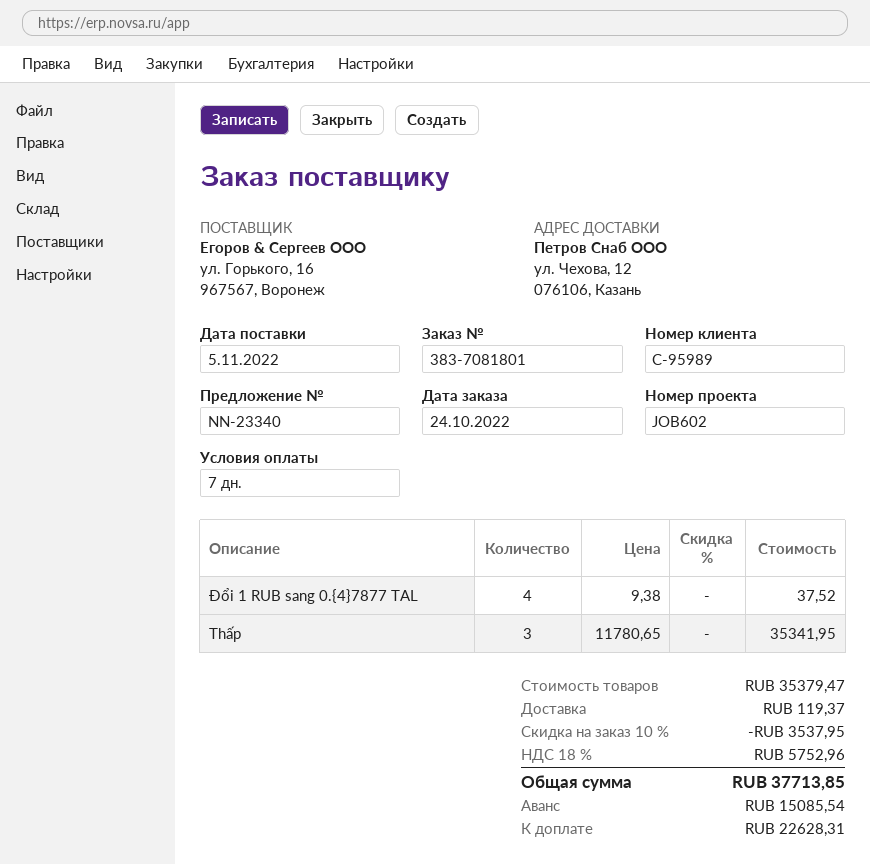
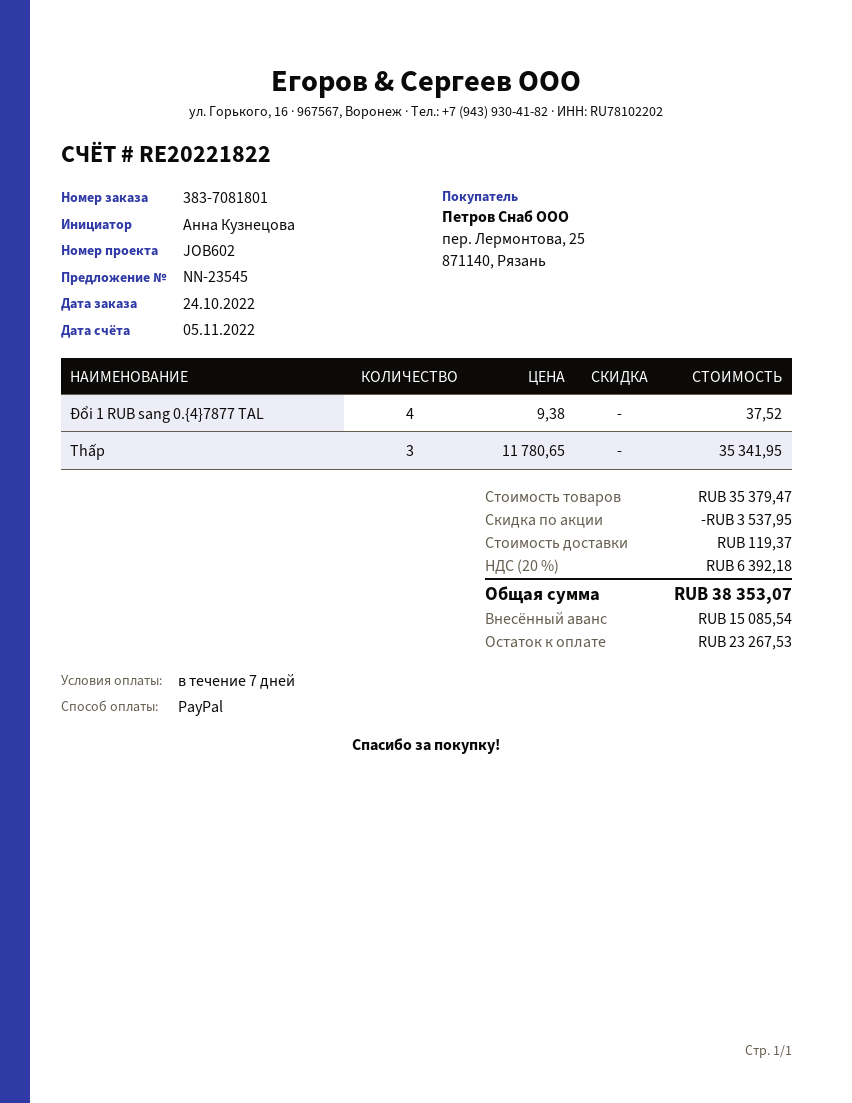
quote number: NN-23340 -> NN-23545
tax: 18% = 5752.96 -> 20% = 6392.18
total: 37713.85 -> 38353.07
balance: 22628.31 -> 23267.53

